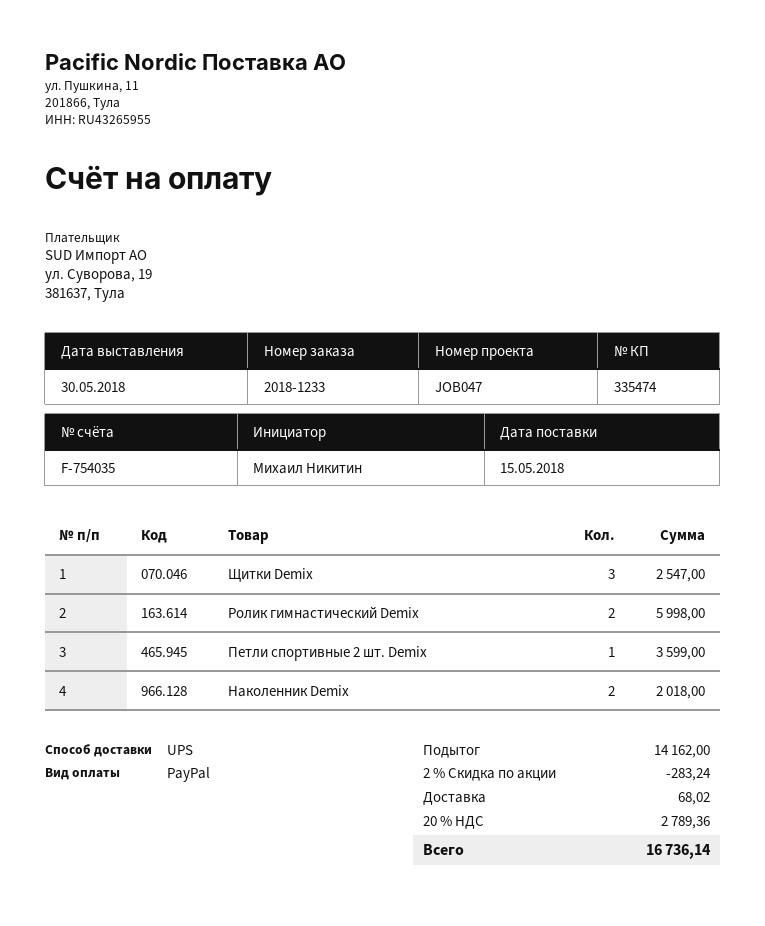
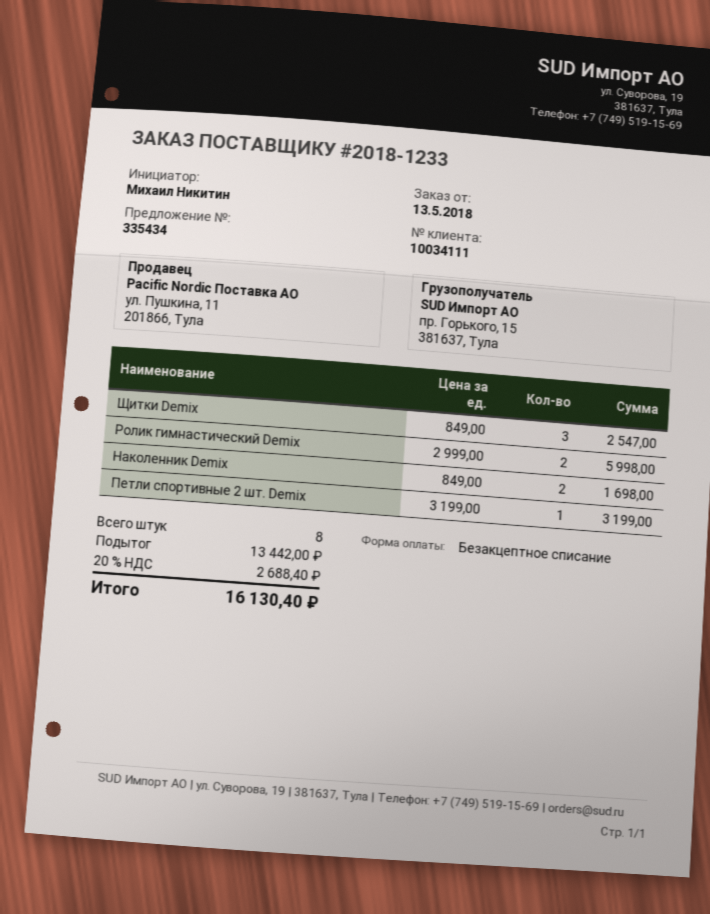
quote number: 335474 -> 335434
payment method: PayPal -> direct debit
Петли спортивные 2 шт. Demix: 1 for 3599.00 -> 1 for 3199.00
Наколенник Demix: 2 for 2018.00 -> 2 for 1698.00
subtotal: 14162.00 -> 13442.00
discount: 2% = 283.24 -> none
shipping: 68.02 -> none
tax: 20% = 2789.36 -> 20% = 2688.40
total: 16736.14 -> 16130.40

